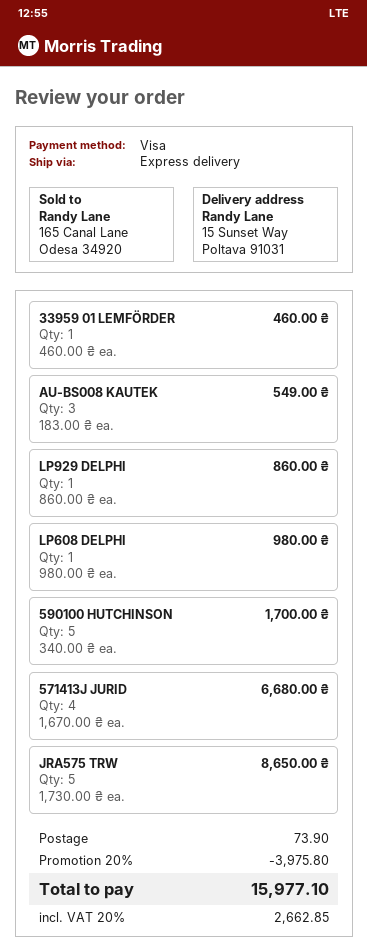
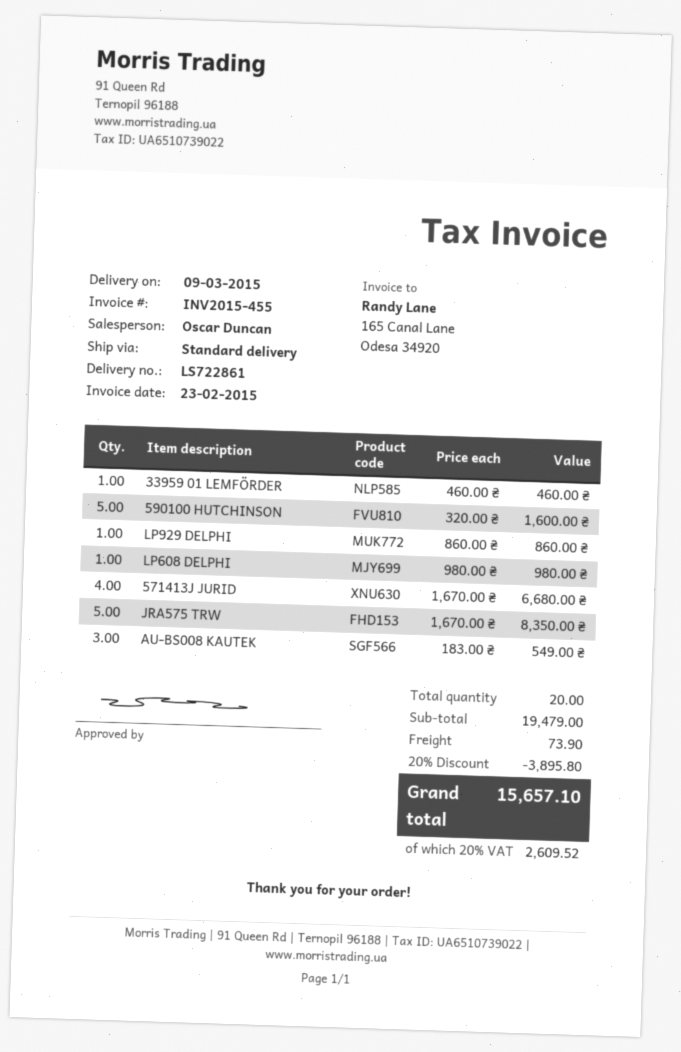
shipping method: express -> standard
590100 HUTCHINSON: 5 x 340.00 = 1700.00 -> 5 x 320.00 = 1600.00
JRA575 TRW: 5 x 1730.00 = 8650.00 -> 5 x 1670.00 = 8350.00
discount: 20% = 3975.80 -> 20% = 3895.80
tax: 20% = 2662.85 -> 20% = 2609.52
total: 15977.10 -> 15657.10

